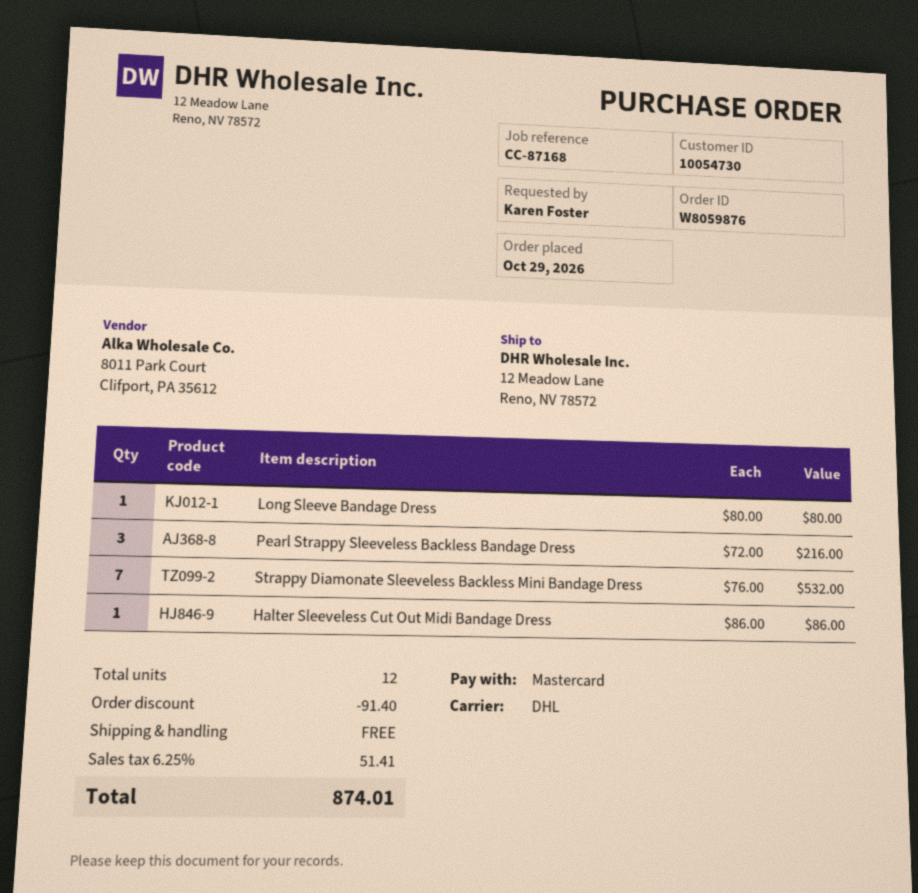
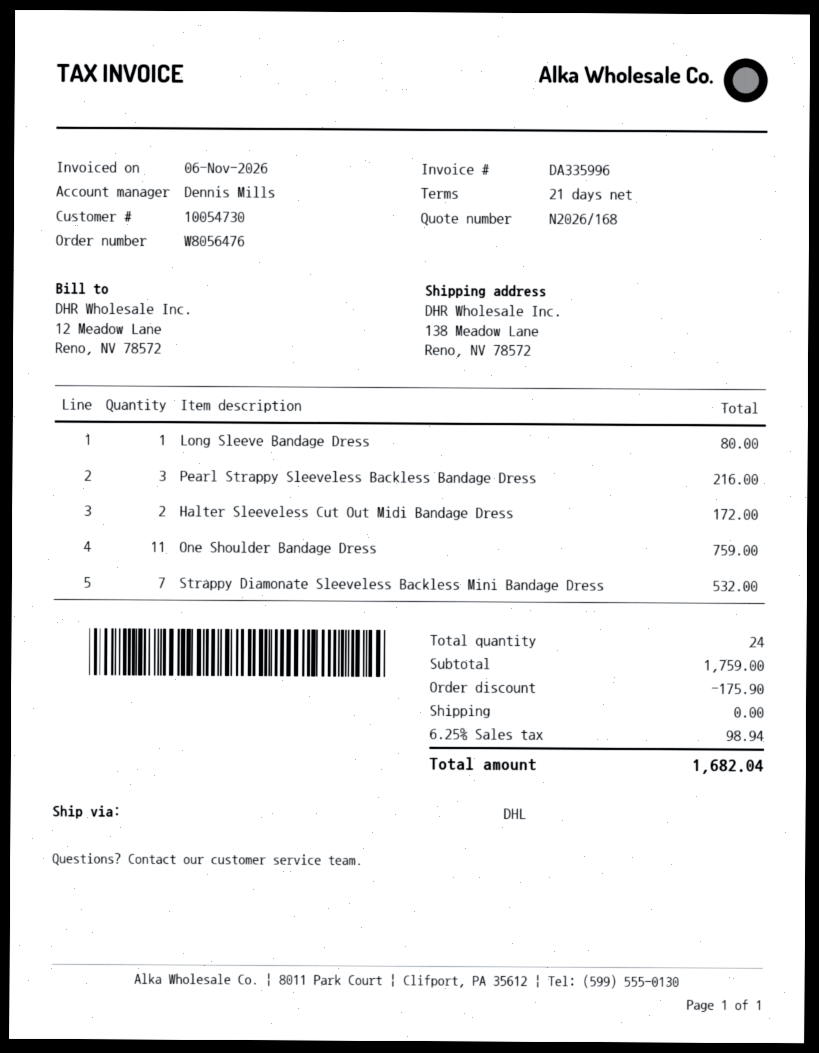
order number: W8059876 -> W8056476
ship to: 12 Meadow Lane, Reno, NV 78572 -> 138 Meadow Lane, Reno, NV 78572
Halter Sleeveless Cut Out Midi Bandage Dress: 1 for 86.00 -> 2 for 172.00
One Shoulder Bandage Dress: none -> 11 for 759.00
total quantity: 12 -> 24
discount: 91.40 -> 175.90
tax: 6.25% = 51.41 -> 6.25% = 98.94
total: 874.01 -> 1682.04

